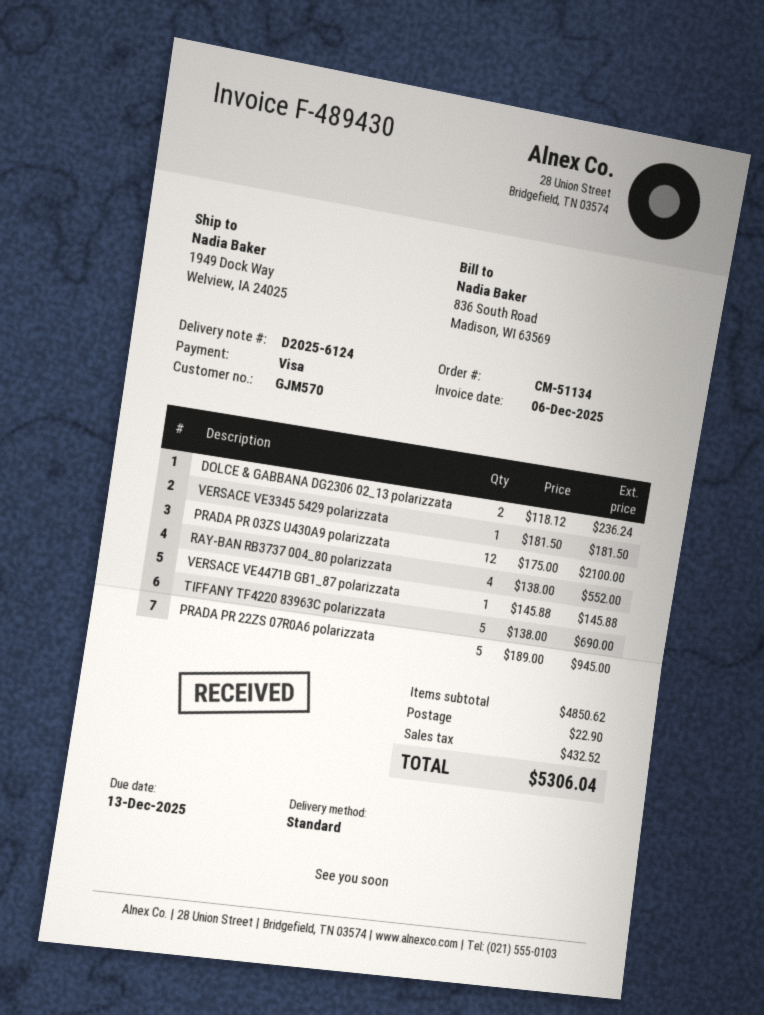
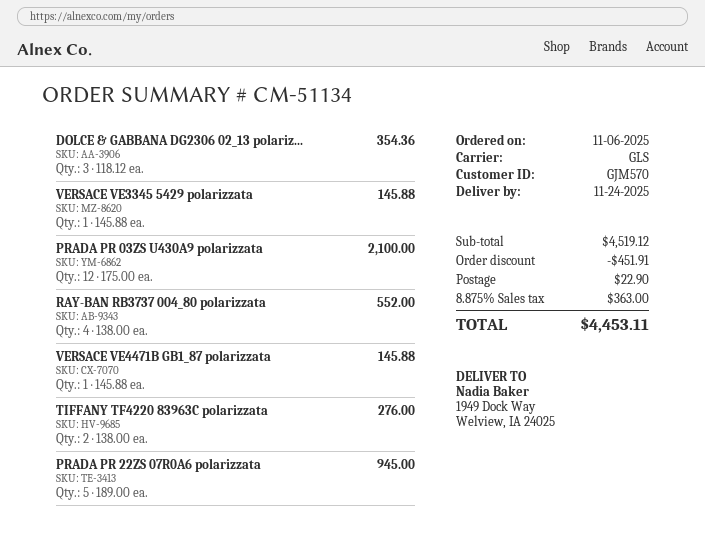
shipping method: standard -> GLS
DOLCE & GABBANA DG2306 02_13 polarizzata: 2 x 118.12 = 236.24 -> 3 x 118.12 = 354.36
VERSACE VE3345 5429 polarizzata: 1 x 181.50 = 181.50 -> 1 x 145.88 = 145.88
TIFFANY TF4220 83963C polarizzata: 5 x 138.00 = 690.00 -> 2 x 138.00 = 276.00
subtotal: 4850.62 -> 4519.12
discount: none -> 451.91
tax: 432.52 -> 363.00
total: 5306.04 -> 4453.11

